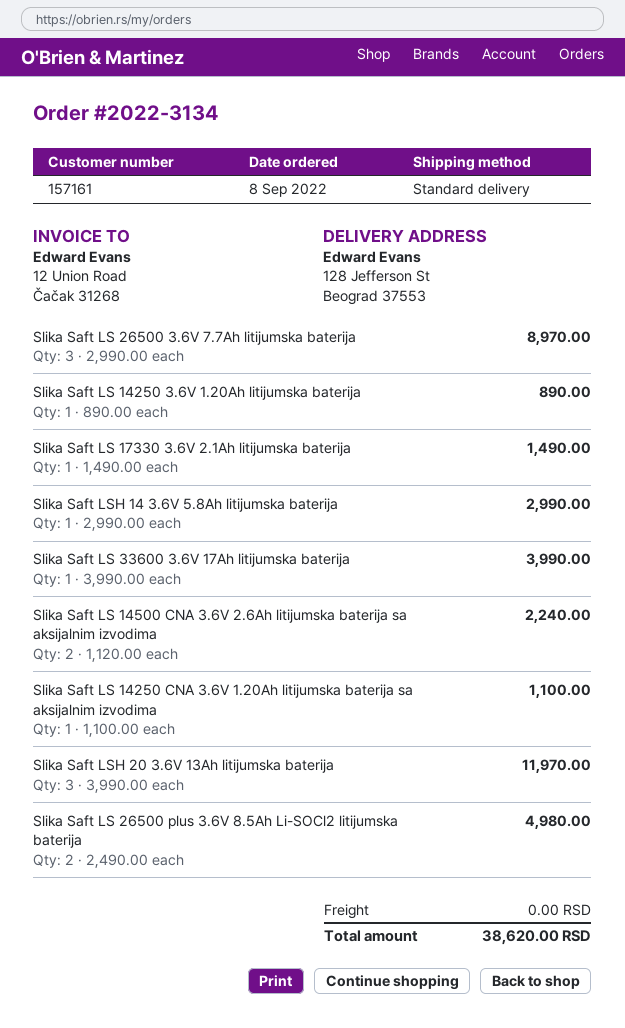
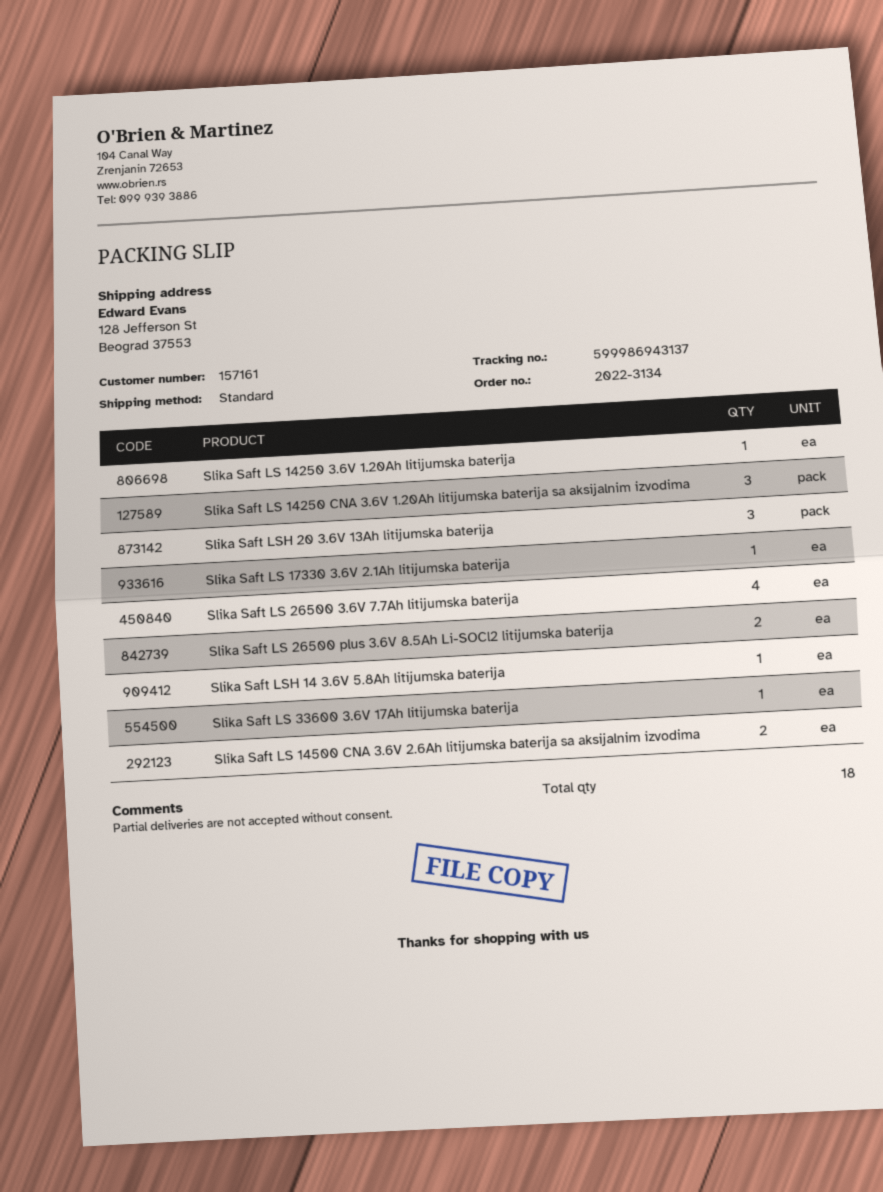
Slika Saft LS 26500 3.6V 7.7Ah litijumska baterija: 3 -> 4
Slika Saft LS 14250 CNA 3.6V 1.20Ah litijumska baterija sa aksijalnim izvodima: 1 -> 3

